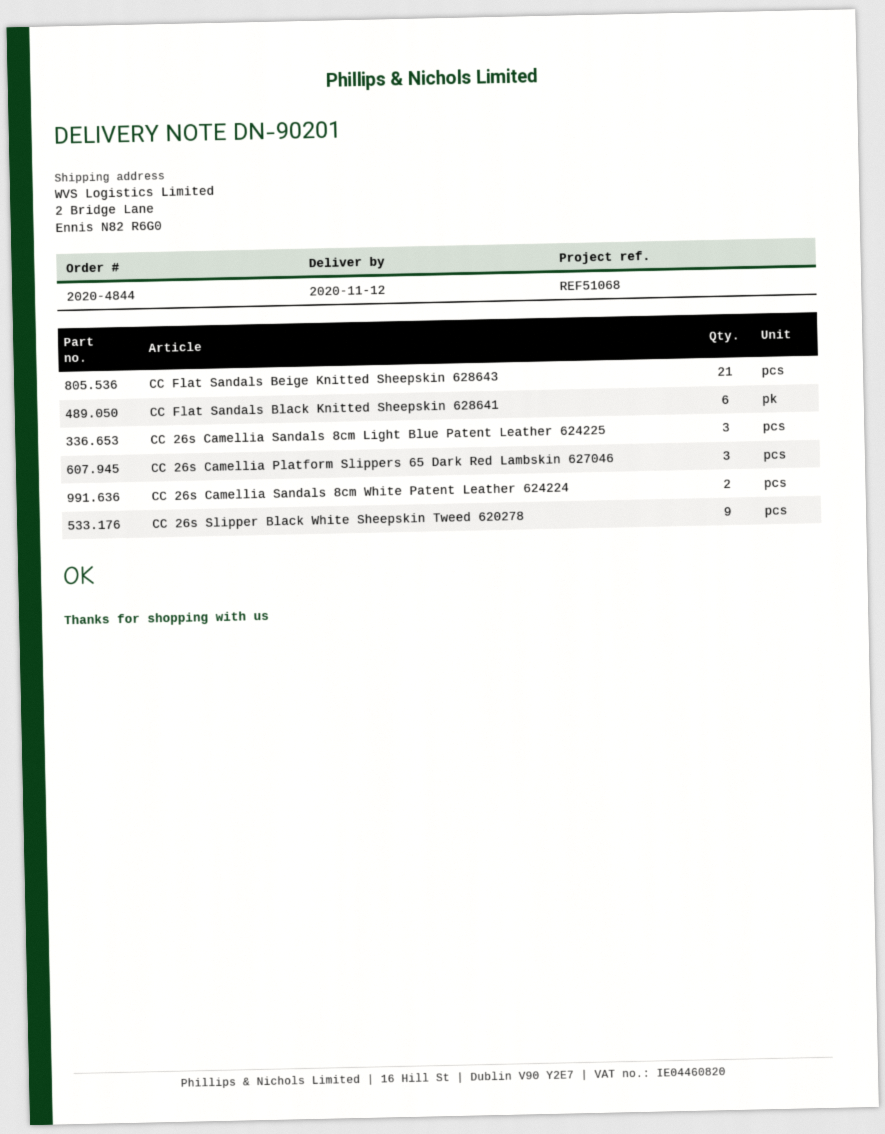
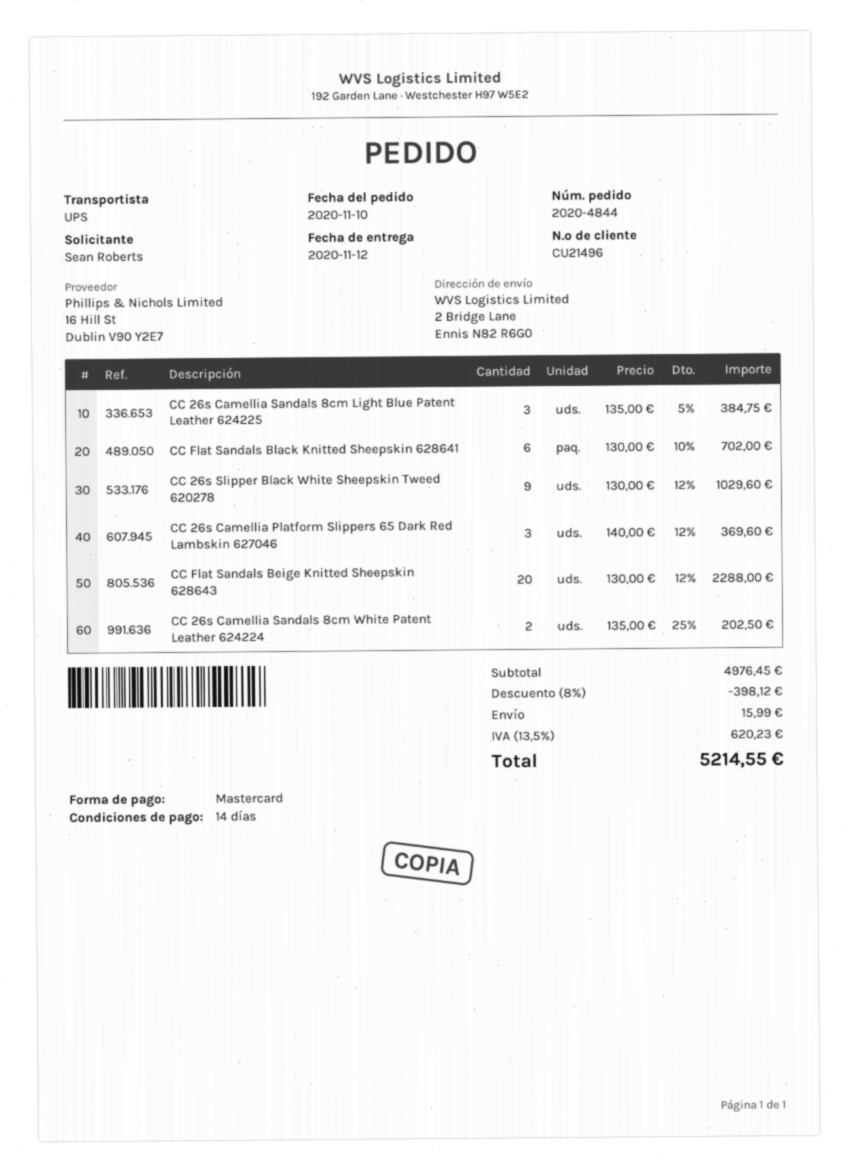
CC Flat Sandals Beige Knitted Sheepskin 628643: 21 -> 20

